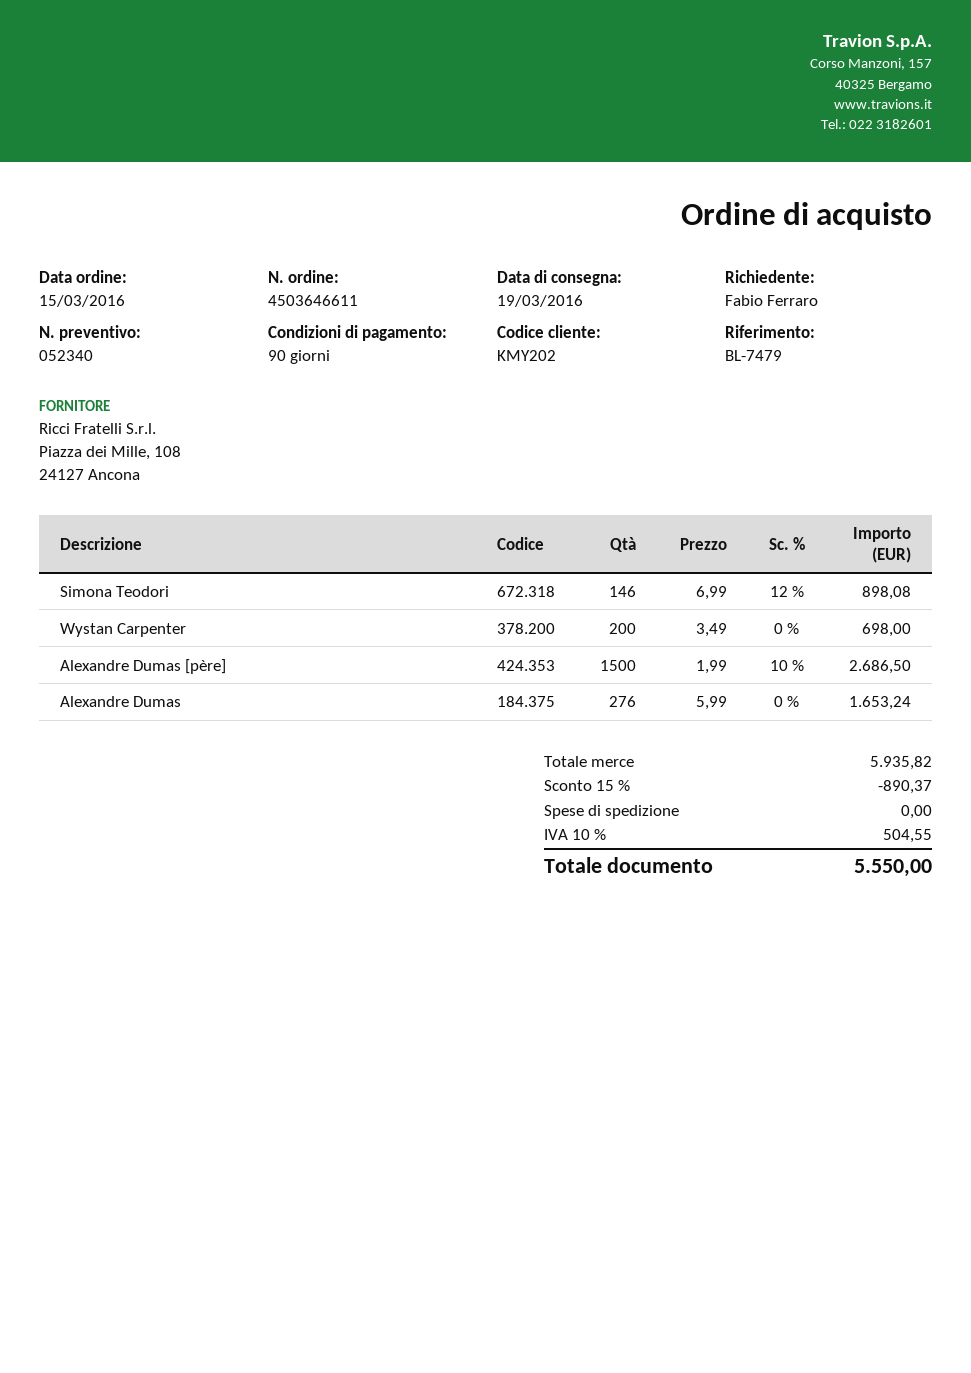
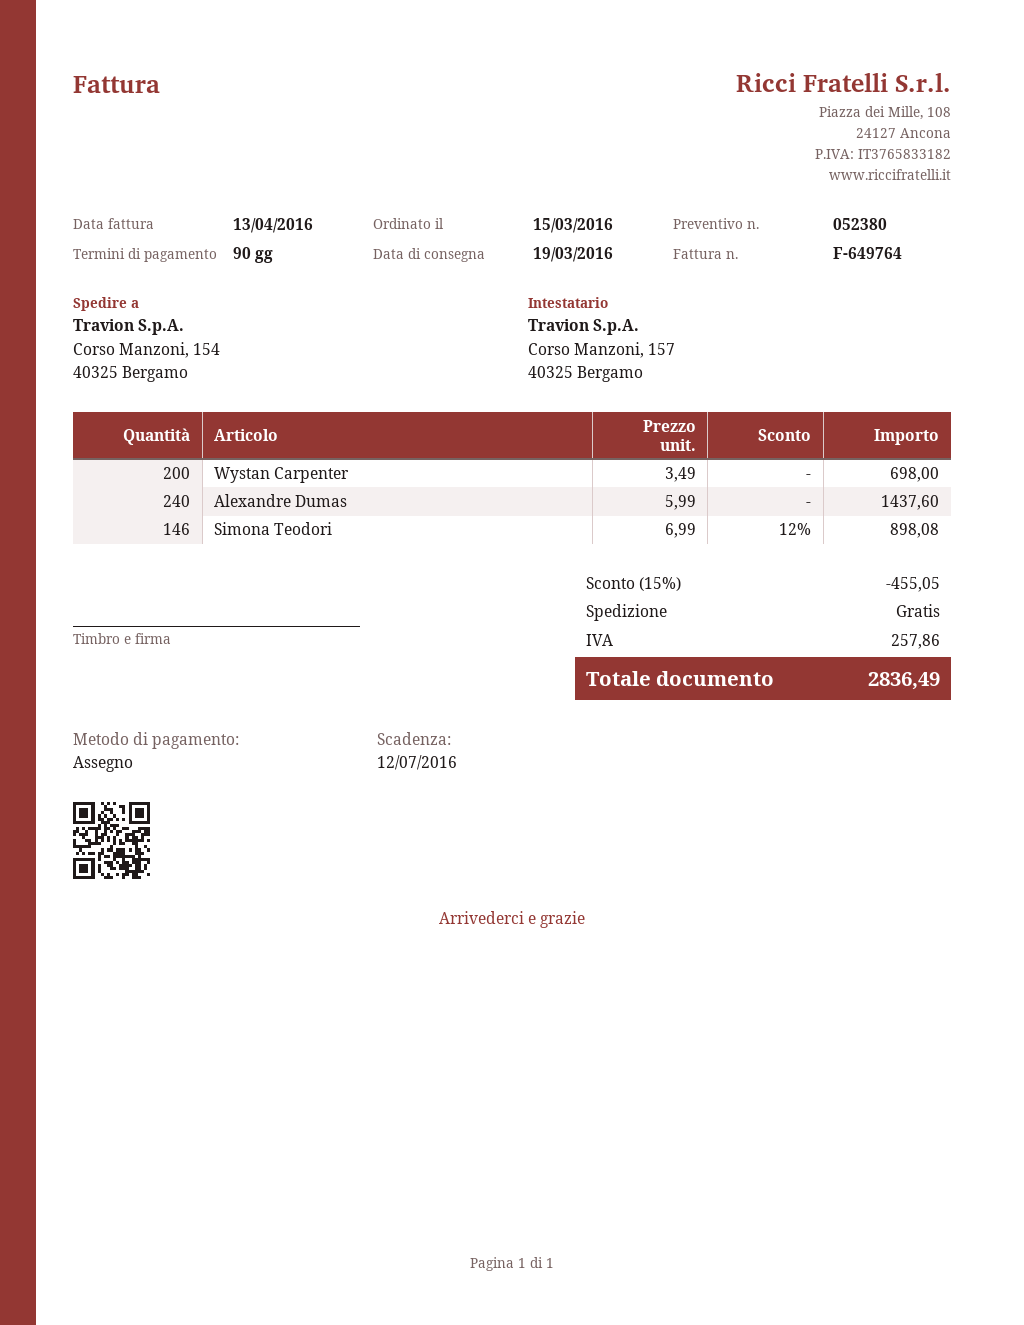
quote number: 052340 -> 052380
Alexandre Dumas [père]: 1500 x 1.99 - 10% = 2686.50 -> none
Alexandre Dumas: 276 x 5.99 = 1653.24 -> 240 x 5.99 = 1437.60
discount: 15% = 890.37 -> 15% = 455.05
tax: 504.55 -> 257.86
total: 5550.00 -> 2836.49

